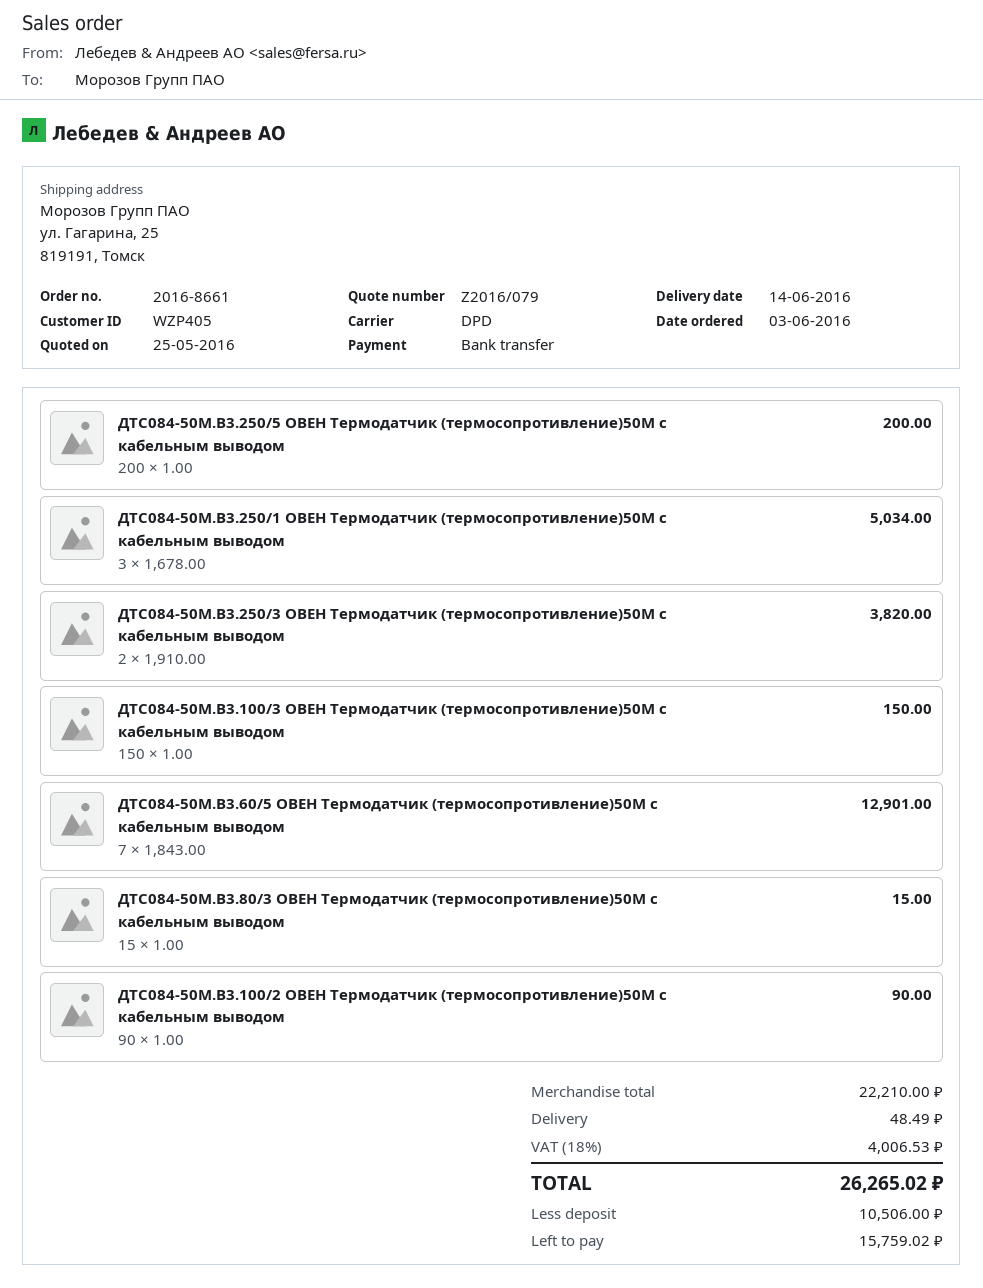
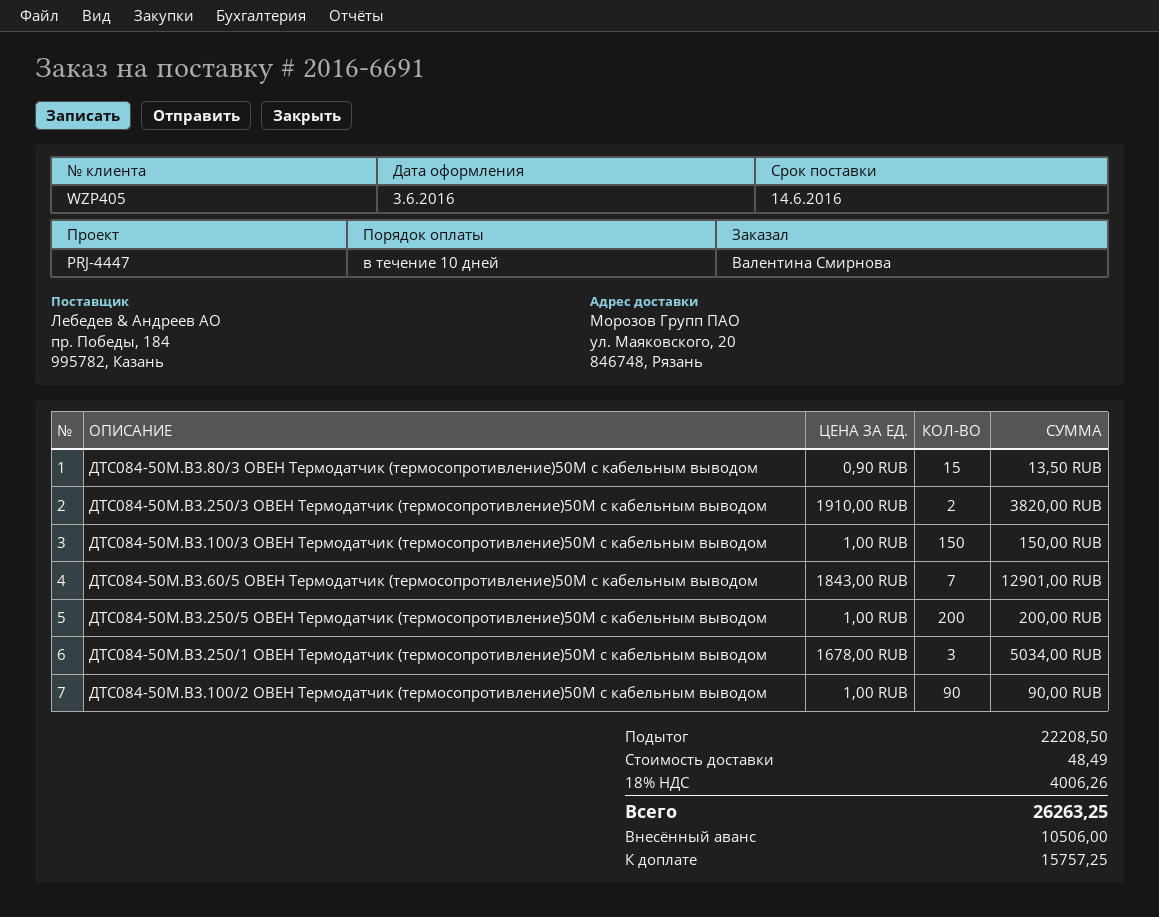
order number: 2016-8661 -> 2016-6691
ship to: ул. Гагарина, 25, 819191, Томск -> ул. Маяковского, 20, 846748, Рязань
ДТС084-50М.В3.80/3 ОВЕН Термодатчик (термосопротивление)50М с кабельным выводом: 15 x 1.00 = 15.00 -> 15 x 0.90 = 13.50
subtotal: 22210.00 -> 22208.50
tax: 18% = 4006.53 -> 18% = 4006.26
total: 26265.02 -> 26263.25
balance: 15759.02 -> 15757.25

